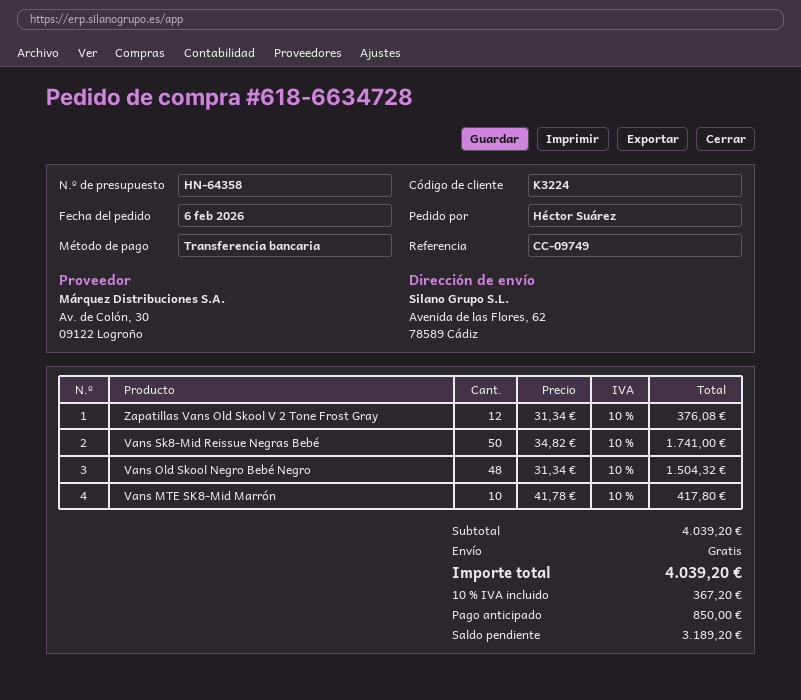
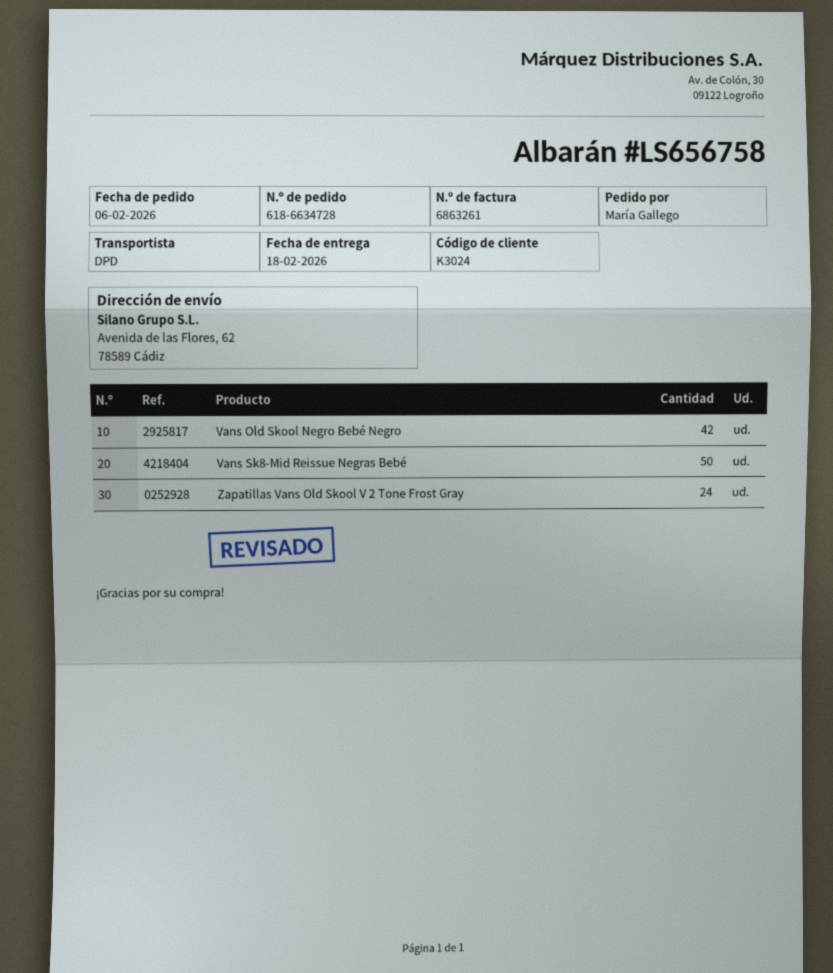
customer number: K3224 -> K3024
ordered by: Héctor Suárez -> María Gallego
Zapatillas Vans Old Skool V 2 Tone Frost Gray: 12 -> 24
Vans Old Skool Negro Bebé Negro: 48 -> 42
Vans MTE SK8-Mid Marrón: 10 -> none

